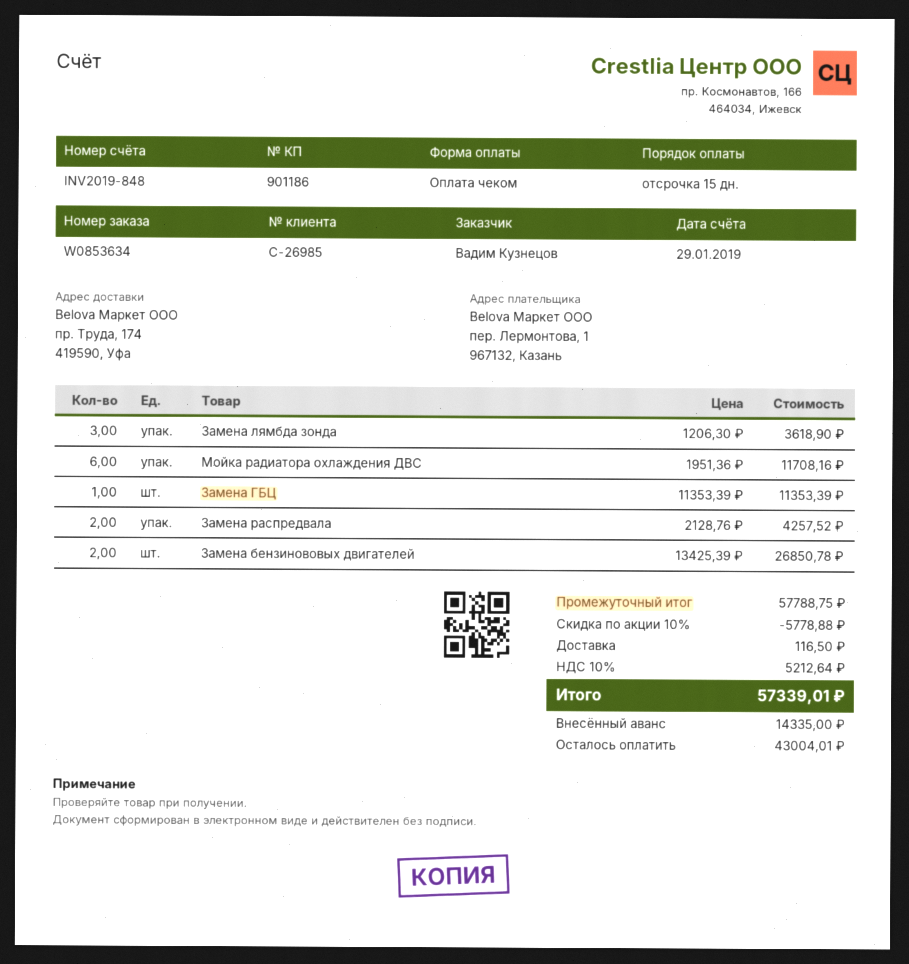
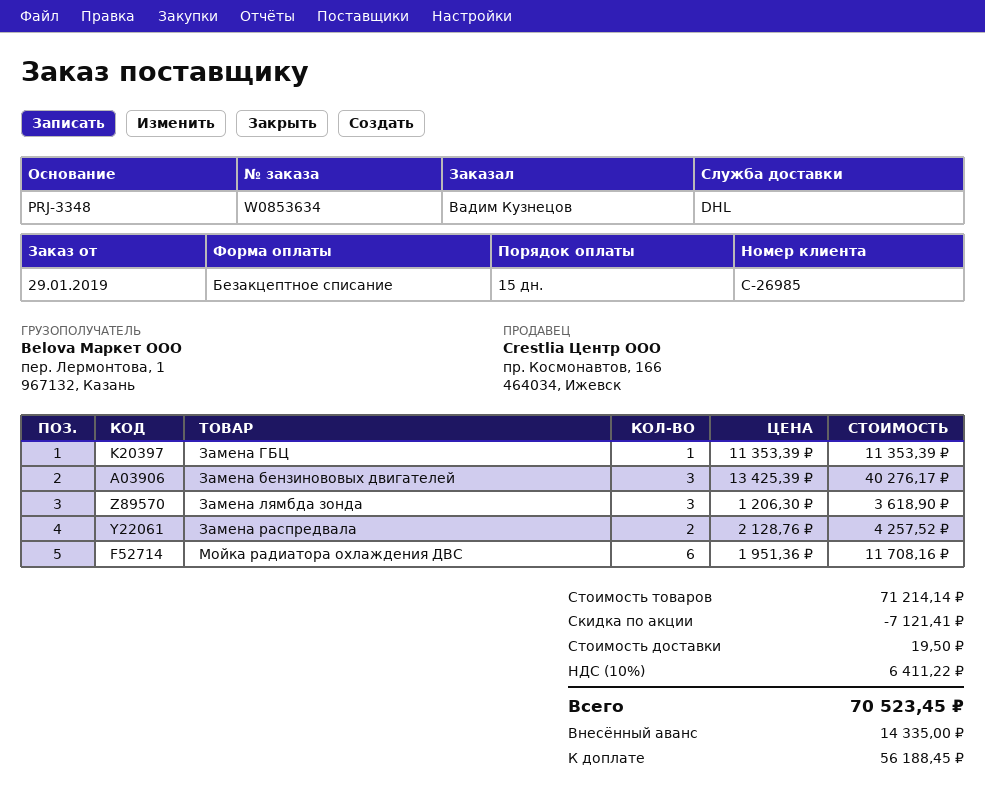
payment method: cheque -> direct debit
ship to: пр. Труда, 174, 419590, Уфа -> пер. Лермонтова, 1, 967132, Казань
Замена бензинововых двигателей: 2 x 13425.39 = 26850.78 -> 3 x 13425.39 = 40276.17
subtotal: 57788.75 -> 71214.14
discount: 5778.88 -> 7121.41
shipping: 116.50 -> 19.50
tax: 10% = 5212.64 -> 10% = 6411.22
total: 57339.01 -> 70523.45
balance: 43004.01 -> 56188.45

